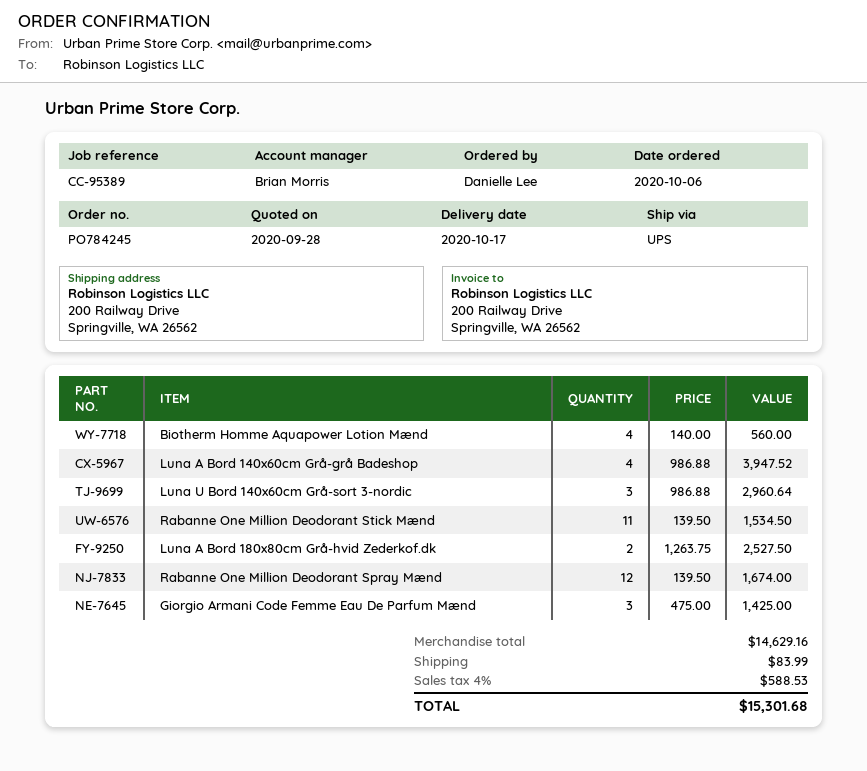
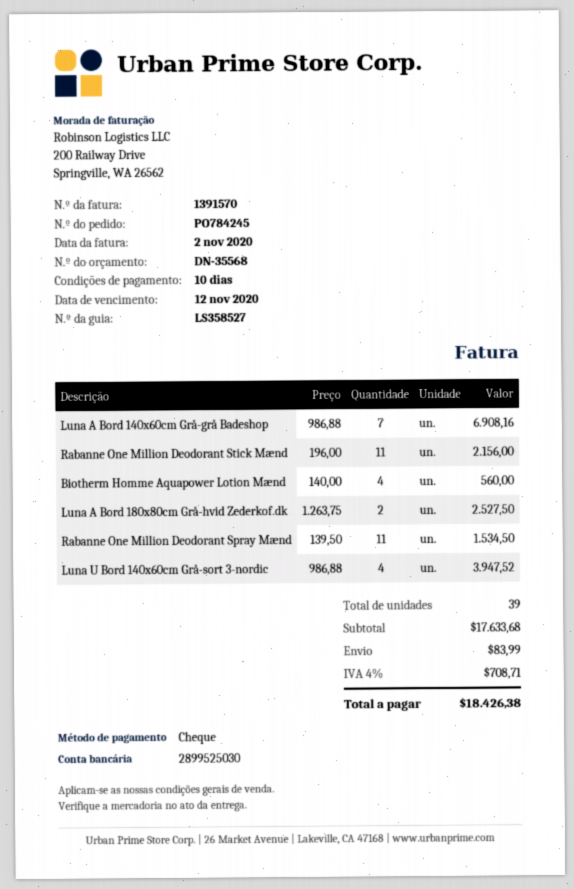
Luna A Bord 140x60cm Grå-grå Badeshop: 4 x 986.88 = 3947.52 -> 7 x 986.88 = 6908.16
Luna U Bord 140x60cm Grå-sort 3-nordic: 3 x 986.88 = 2960.64 -> 4 x 986.88 = 3947.52
Rabanne One Million Deodorant Stick Mænd: 11 x 139.50 = 1534.50 -> 11 x 196.00 = 2156.00
Rabanne One Million Deodorant Spray Mænd: 12 x 139.50 = 1674.00 -> 11 x 139.50 = 1534.50
Giorgio Armani Code Femme Eau De Parfum Mænd: 3 x 475.00 = 1425.00 -> none
subtotal: 14629.16 -> 17633.68
tax: 4% = 588.53 -> 4% = 708.71
total: 15301.68 -> 18426.38

